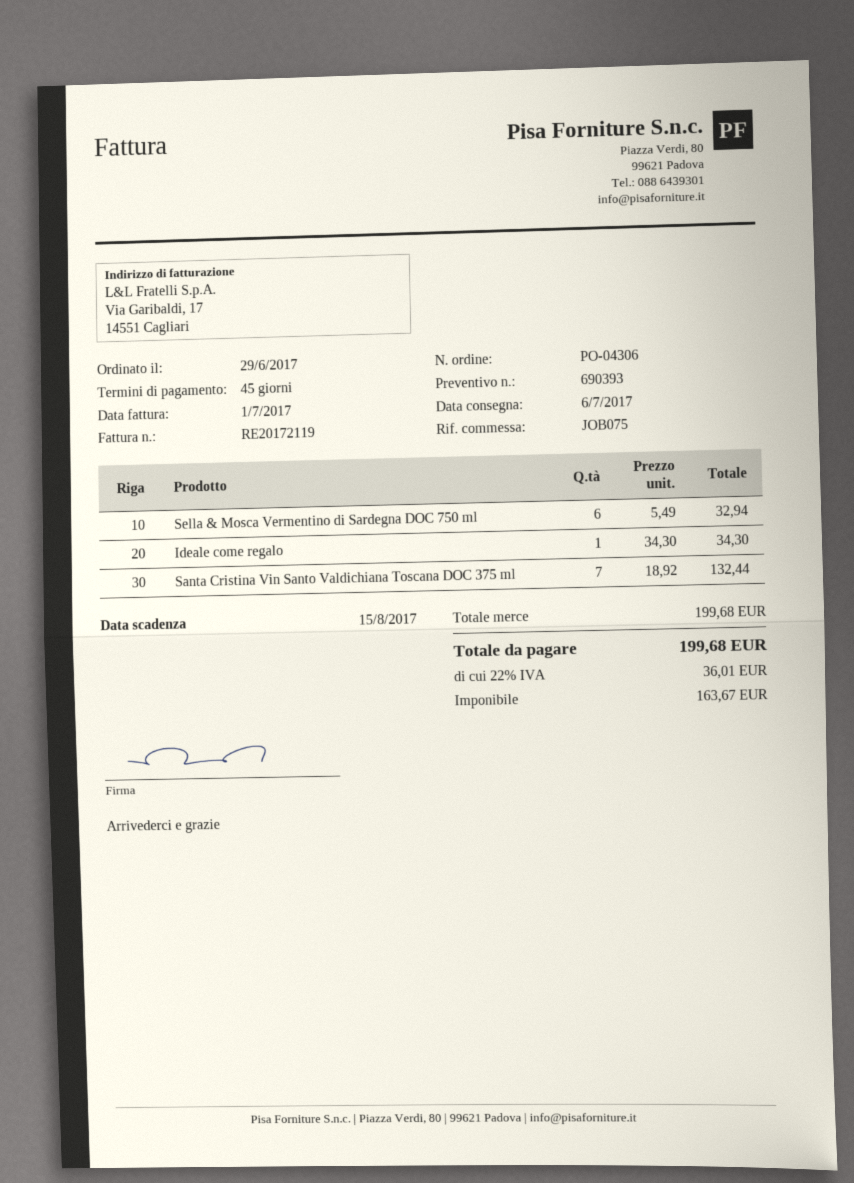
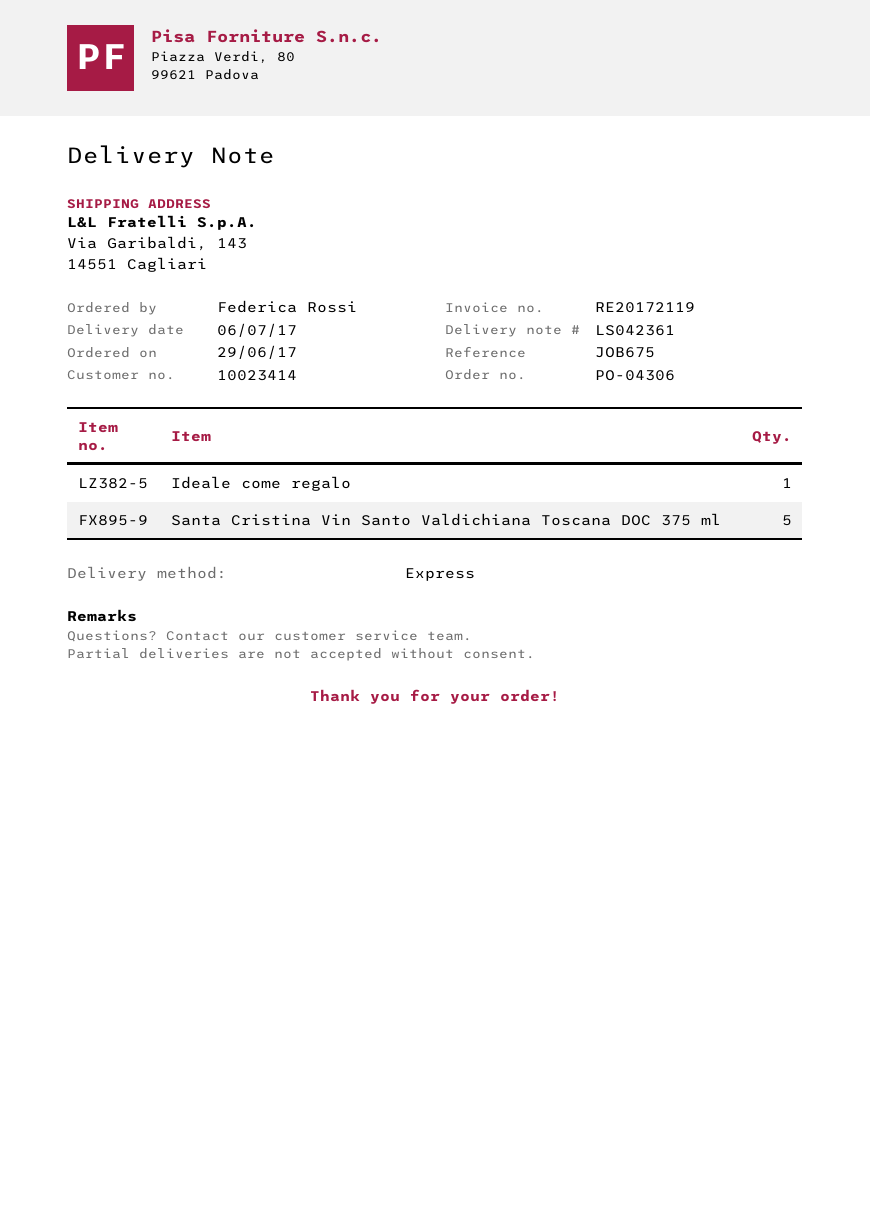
reference: JOB075 -> JOB675
Sella & Mosca Vermentino di Sardegna DOC 750 ml: 6 -> none
Santa Cristina Vin Santo Valdichiana Toscana DOC 375 ml: 7 -> 5

